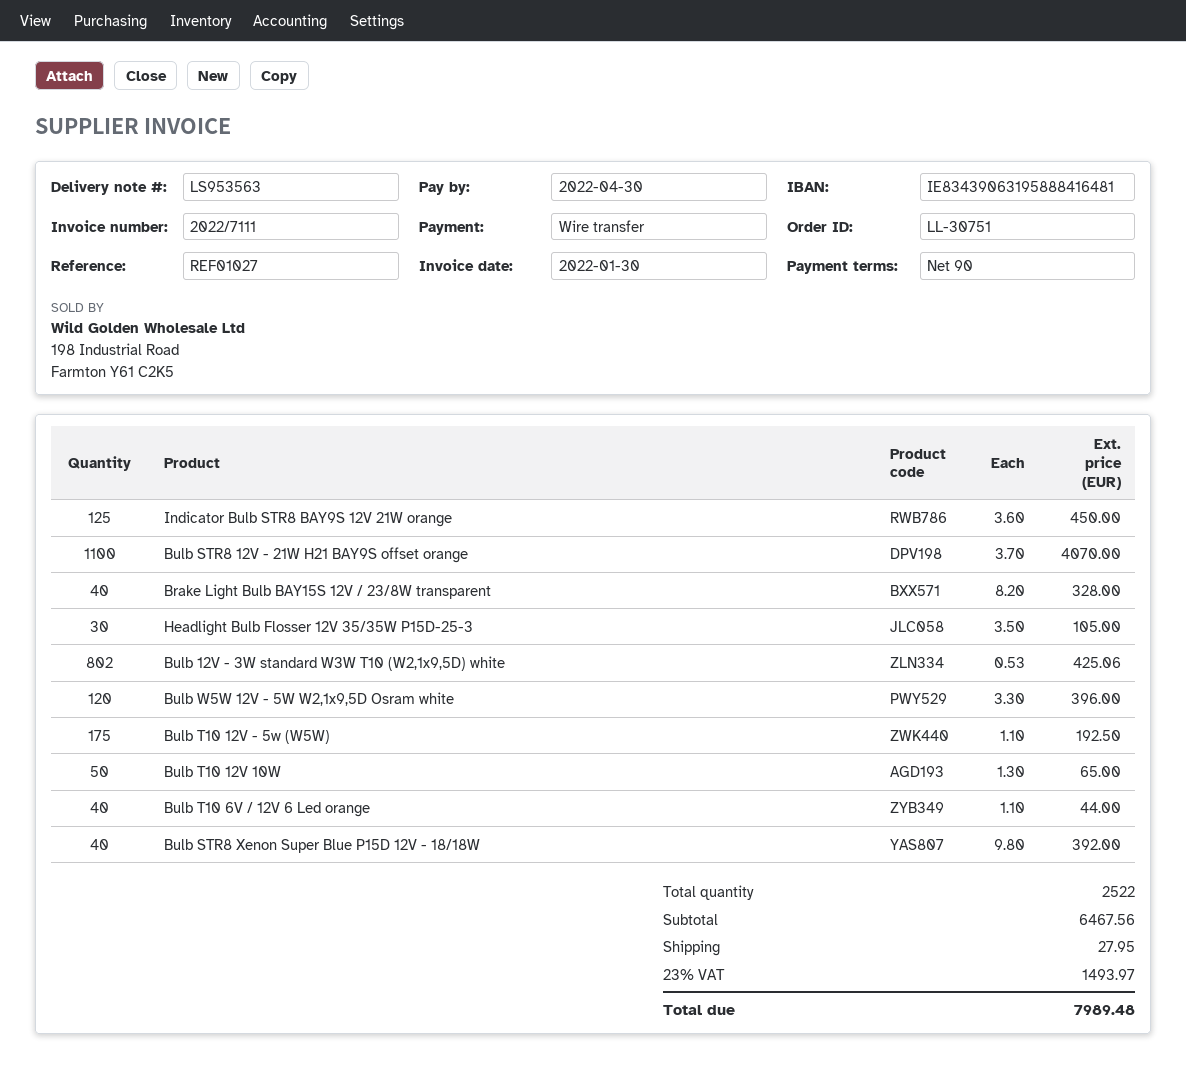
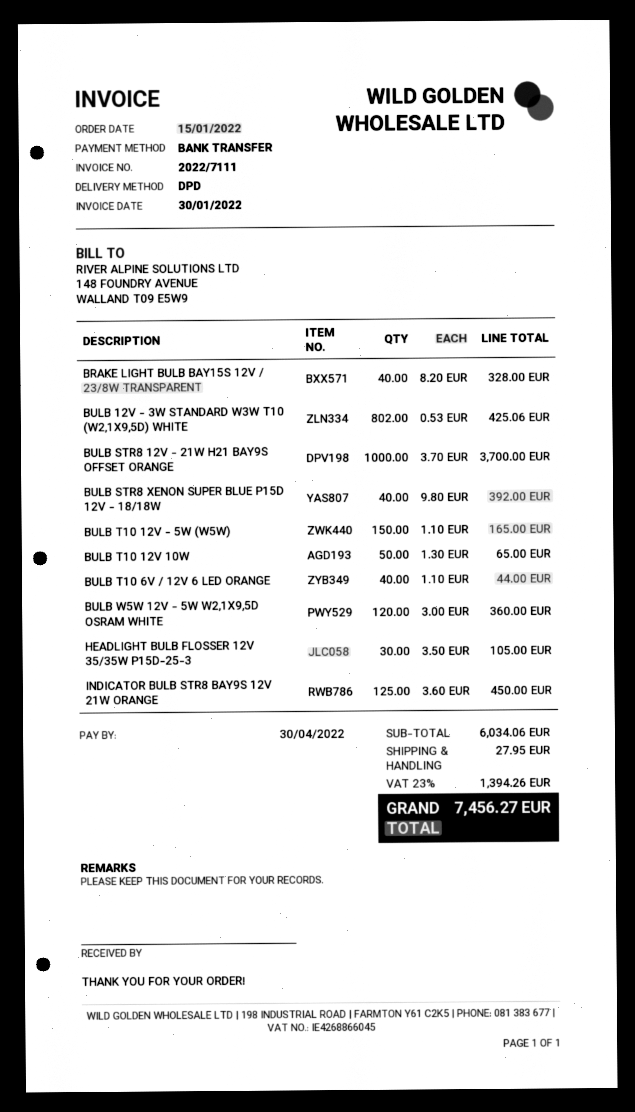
Bulb STR8 12V - 21W H21 BAY9S offset orange: 1100 x 3.70 = 4070.00 -> 1000 x 3.70 = 3700.00
Bulb W5W 12V - 5W W2,1x9,5D Osram white: 120 x 3.30 = 396.00 -> 120 x 3.00 = 360.00
Bulb T10 12V - 5w (W5W): 175 x 1.10 = 192.50 -> 150 x 1.10 = 165.00
subtotal: 6467.56 -> 6034.06
tax: 23% = 1493.97 -> 23% = 1394.26
total: 7989.48 -> 7456.27

